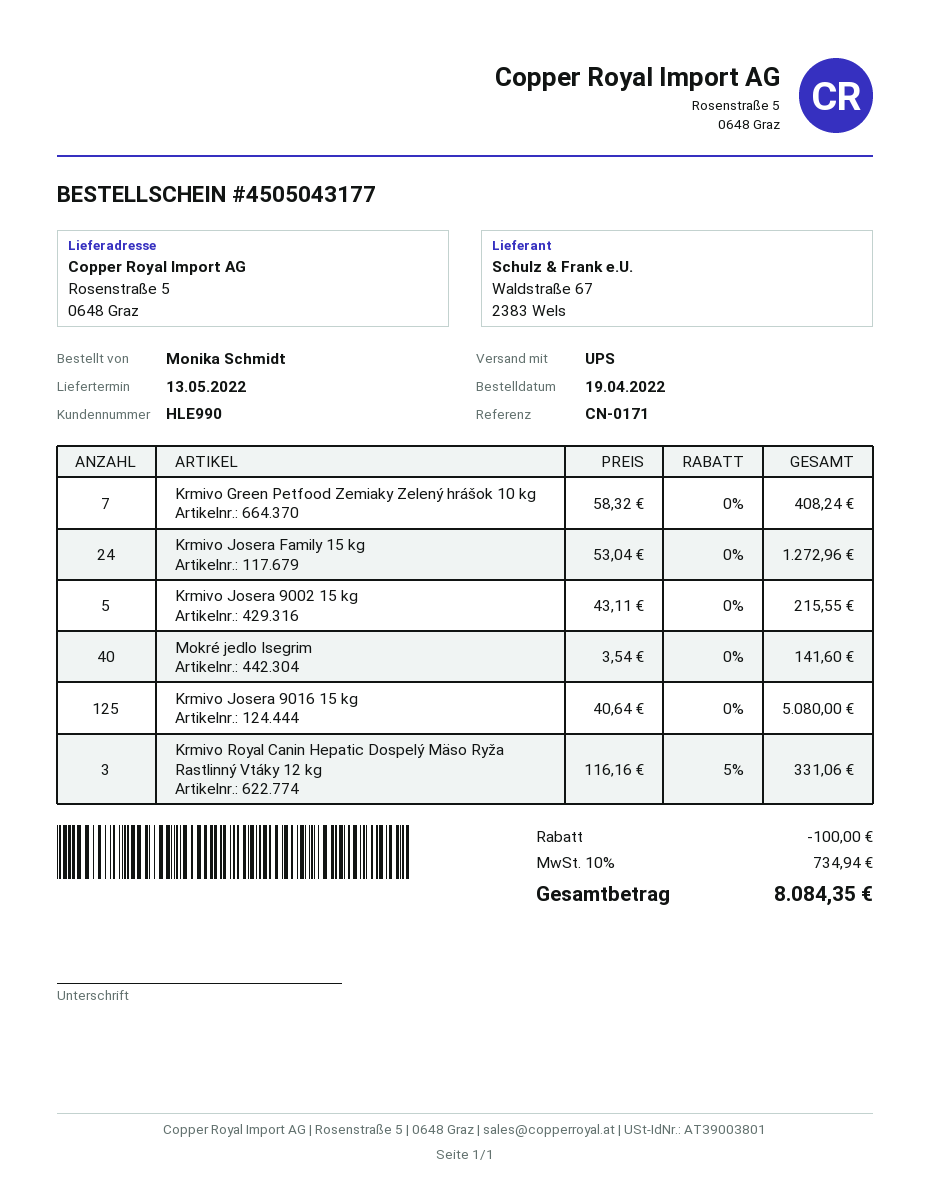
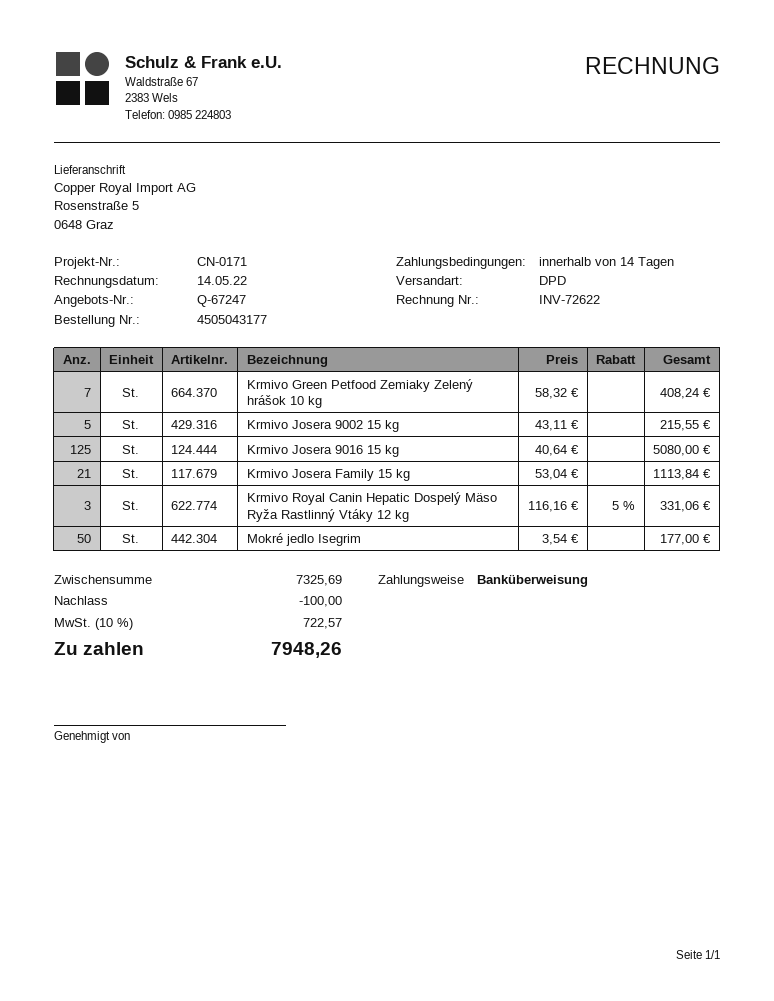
shipping method: UPS -> DPD
Krmivo Josera Family 15 kg: 24 x 53.04 = 1272.96 -> 21 x 53.04 = 1113.84
Mokré jedlo Isegrim: 40 x 3.54 = 141.60 -> 50 x 3.54 = 177.00
tax: 10% = 734.94 -> 10% = 722.57
total: 8084.35 -> 7948.26

